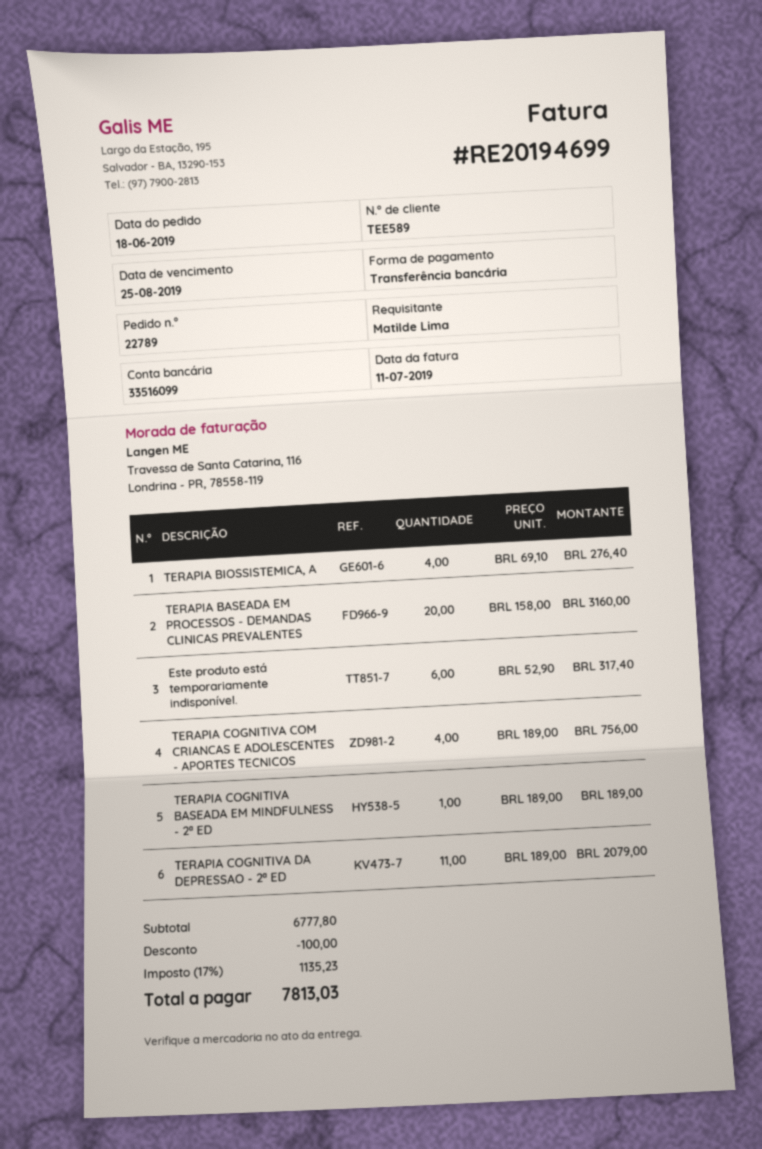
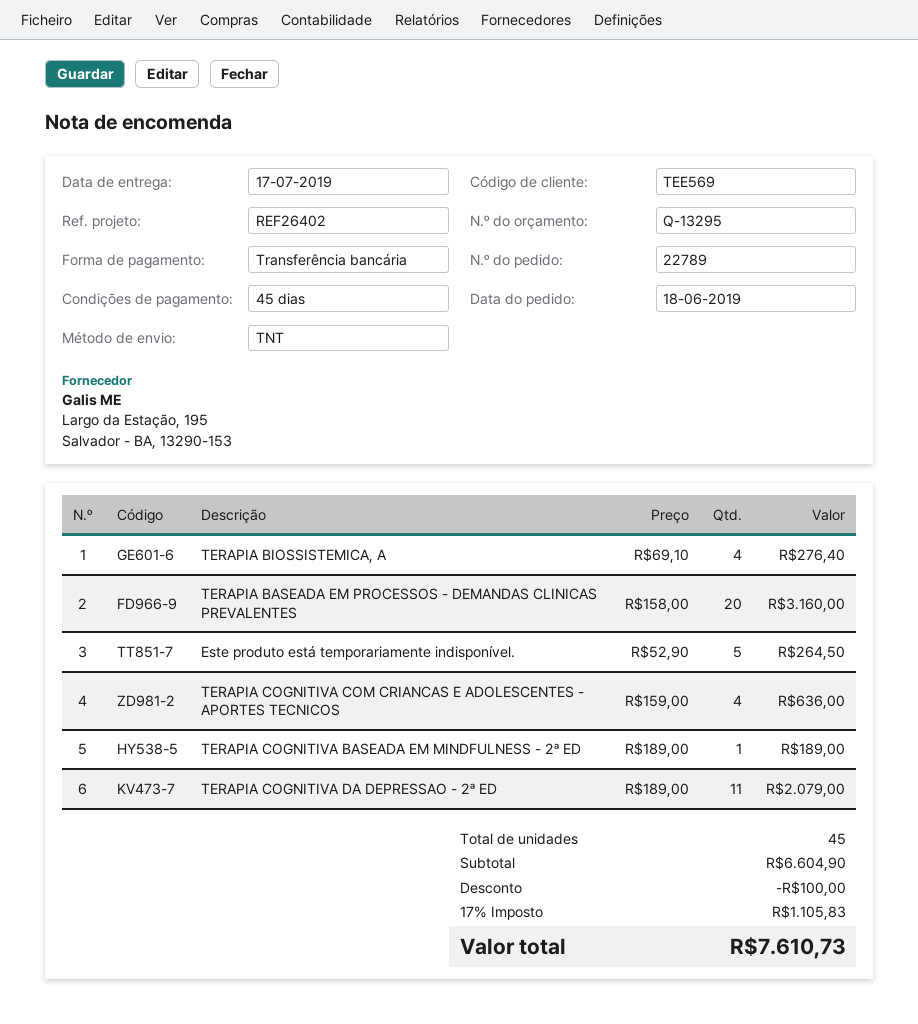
customer number: TEE589 -> TEE569
Este produto está temporariamente indisponível.: 6 x 52.90 = 317.40 -> 5 x 52.90 = 264.50
TERAPIA COGNITIVA COM CRIANCAS E ADOLESCENTES - APORTES TECNICOS: 4 x 189.00 = 756.00 -> 4 x 159.00 = 636.00
subtotal: 6777.80 -> 6604.90
tax: 17% = 1135.23 -> 17% = 1105.83
total: 7813.03 -> 7610.73

